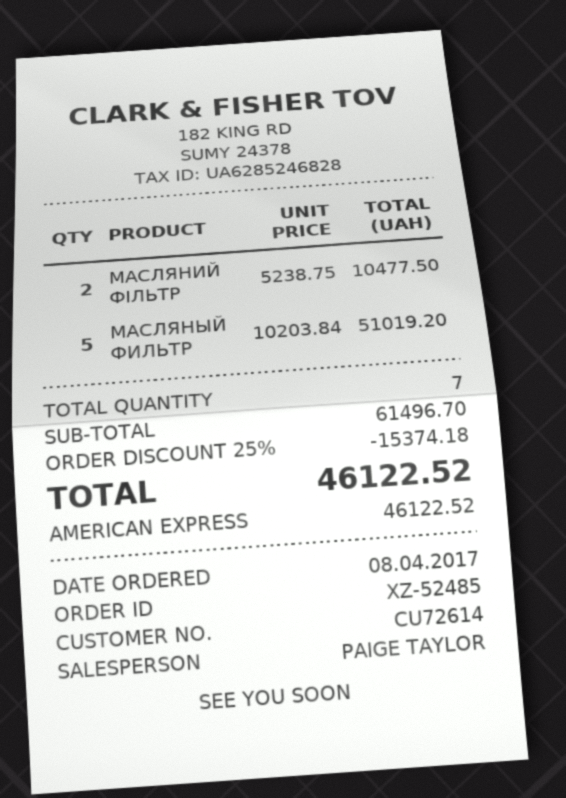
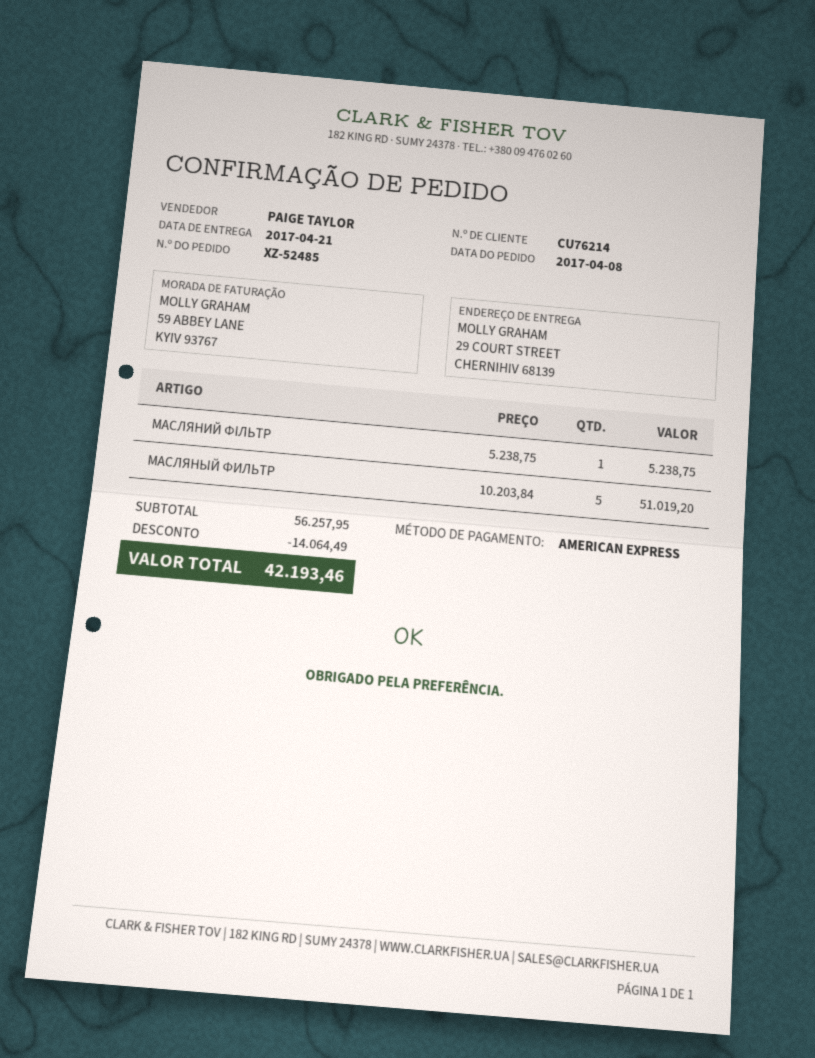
customer number: CU72614 -> CU76214
МАСЛЯНИЙ ФІЛЬТР: 2 x 5238.75 = 10477.50 -> 1 x 5238.75 = 5238.75
subtotal: 61496.70 -> 56257.95
discount: 15374.18 -> 14064.49
total: 46122.52 -> 42193.46

